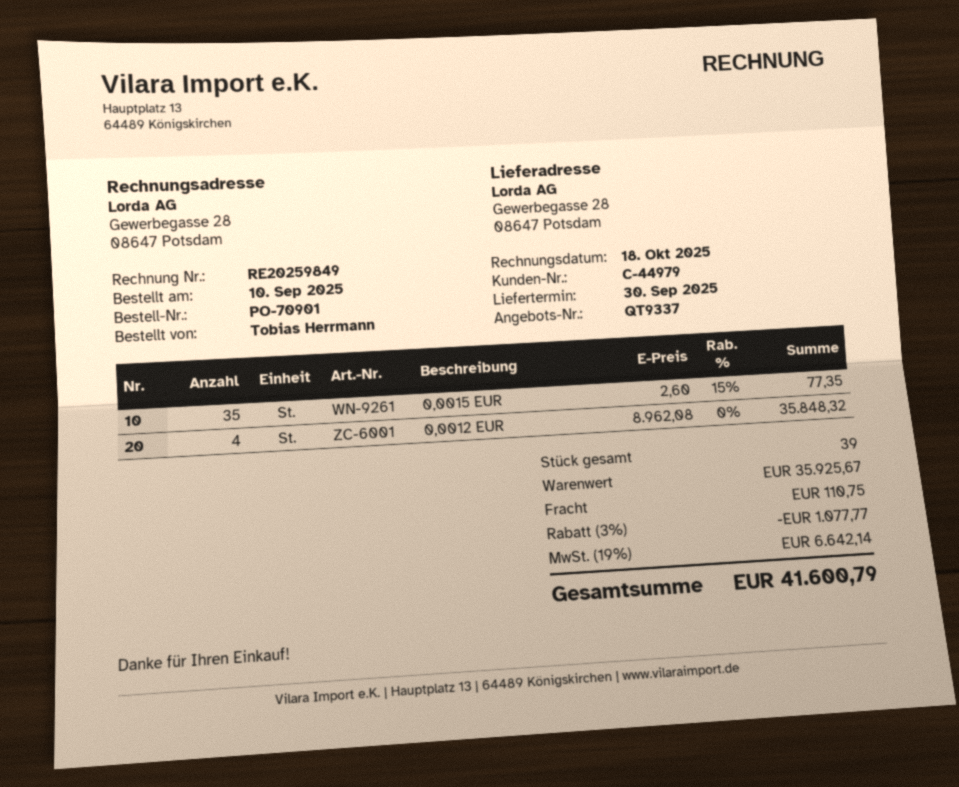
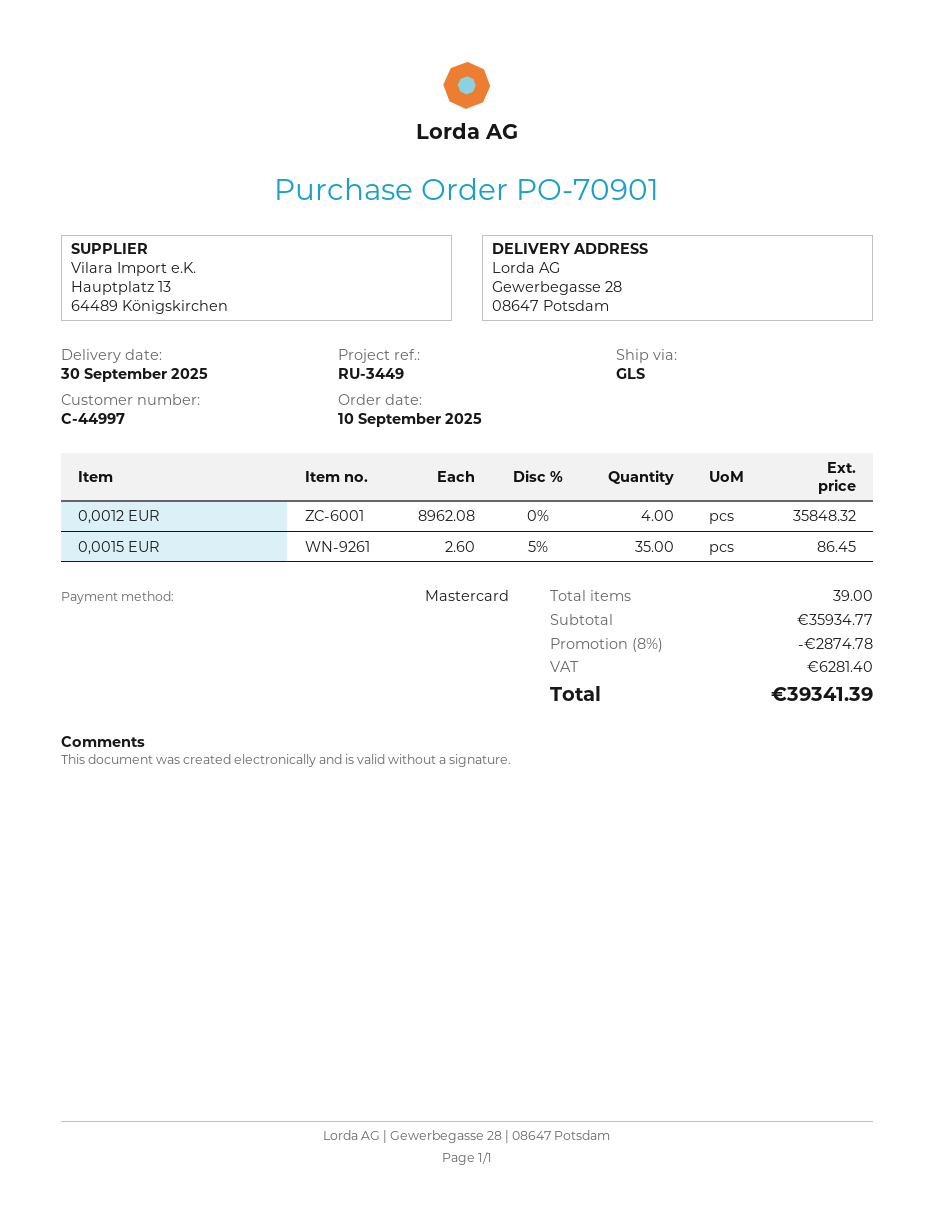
customer number: C-44979 -> C-44997
0,0015 EUR: 35 x 2.60 - 15% = 77.35 -> 35 x 2.60 - 5% = 86.45
subtotal: 35925.67 -> 35934.77
discount: 3% = 1077.77 -> 8% = 2874.78
shipping: 110.75 -> none
tax: 6642.14 -> 6281.40
total: 41600.79 -> 39341.39

